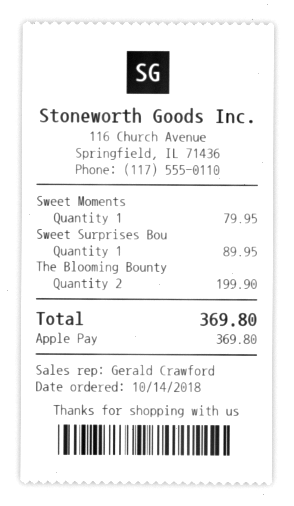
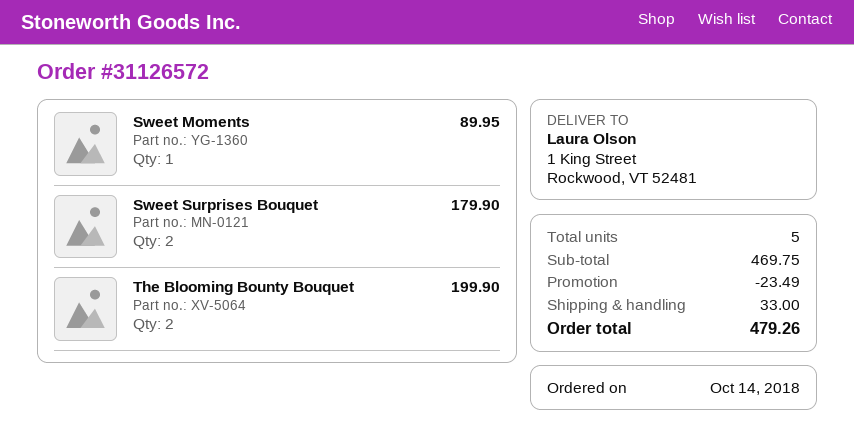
Sweet Moments: 1 for 79.95 -> 1 for 89.95
Sweet Surprises Bou: 1 for 89.95 -> 2 for 179.90
discount: none -> 23.49
shipping: none -> 33.00
total: 369.80 -> 479.26

